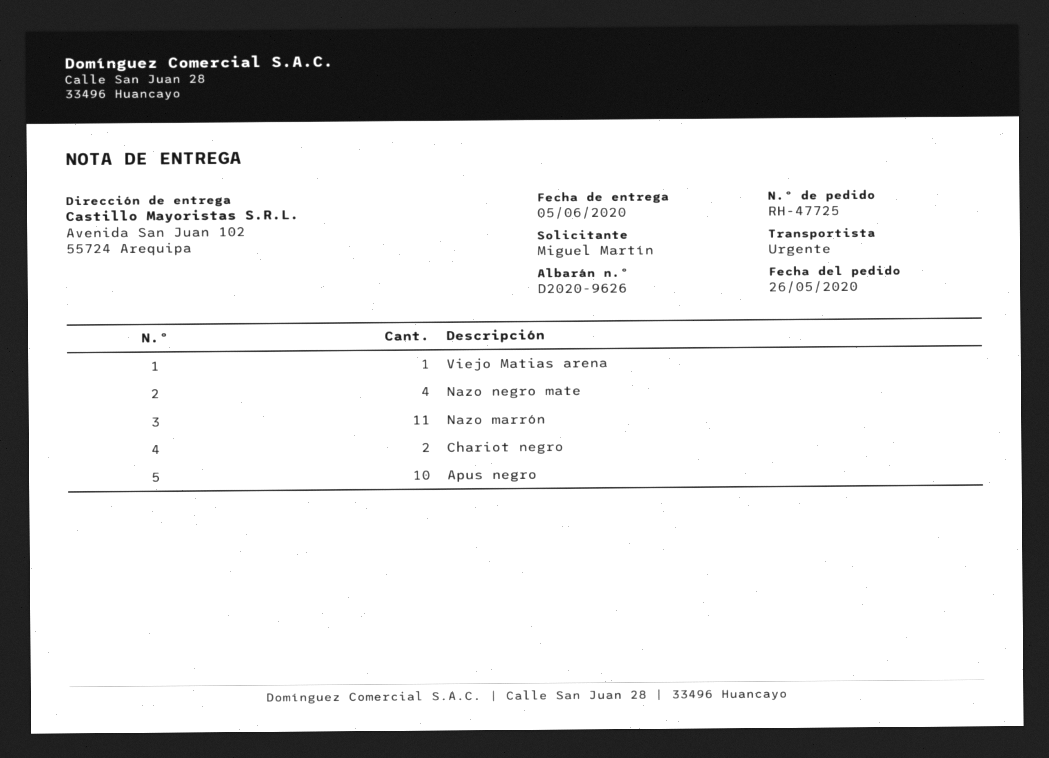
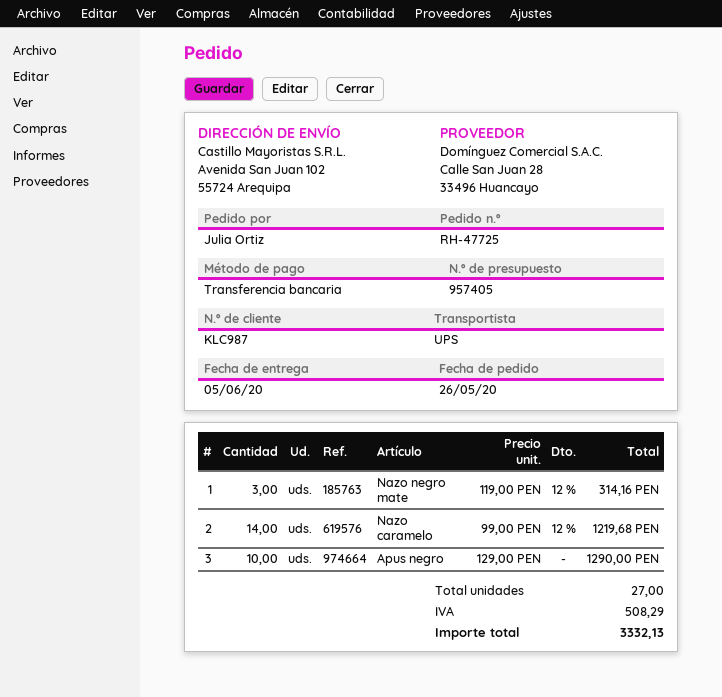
ordered by: Miguel Martín -> Julia Ortiz
shipping method: express -> UPS
Viejo Matias arena: 1 -> none
Nazo negro mate: 4 -> 3
Nazo marrón: 11 -> none
Chariot negro: 2 -> none
Nazo caramelo: none -> 14

